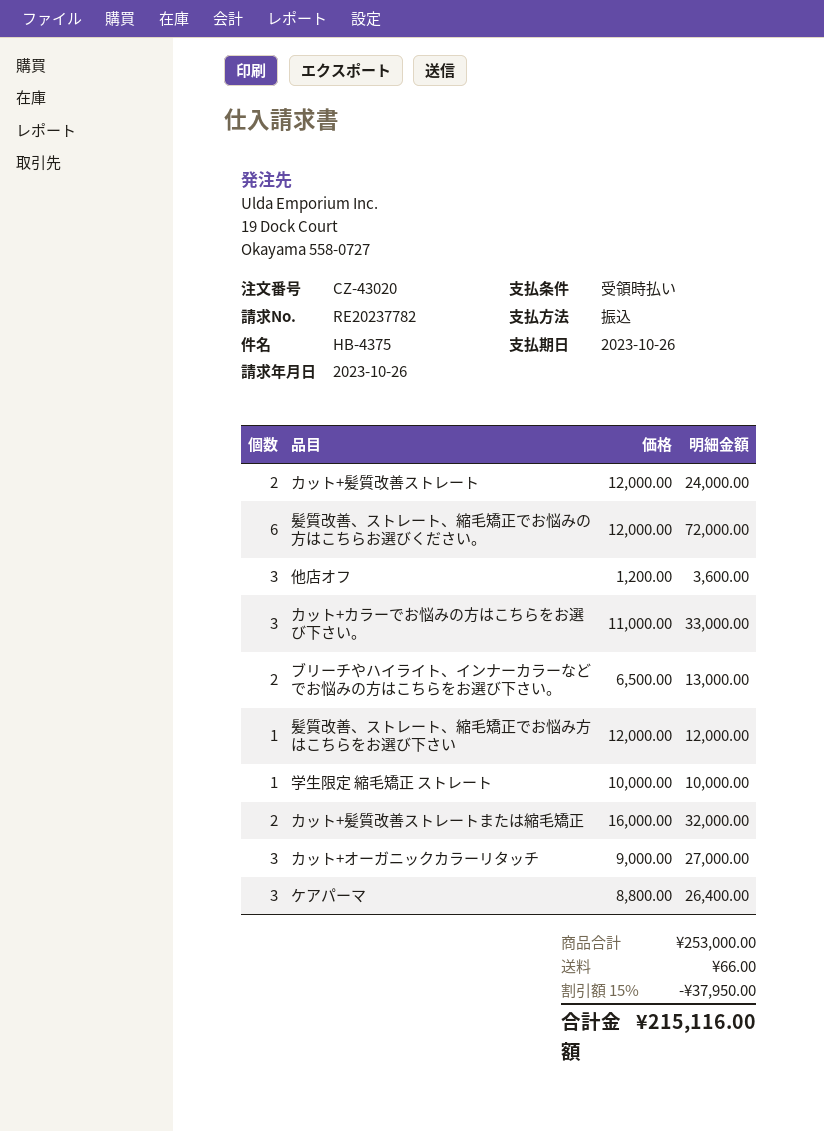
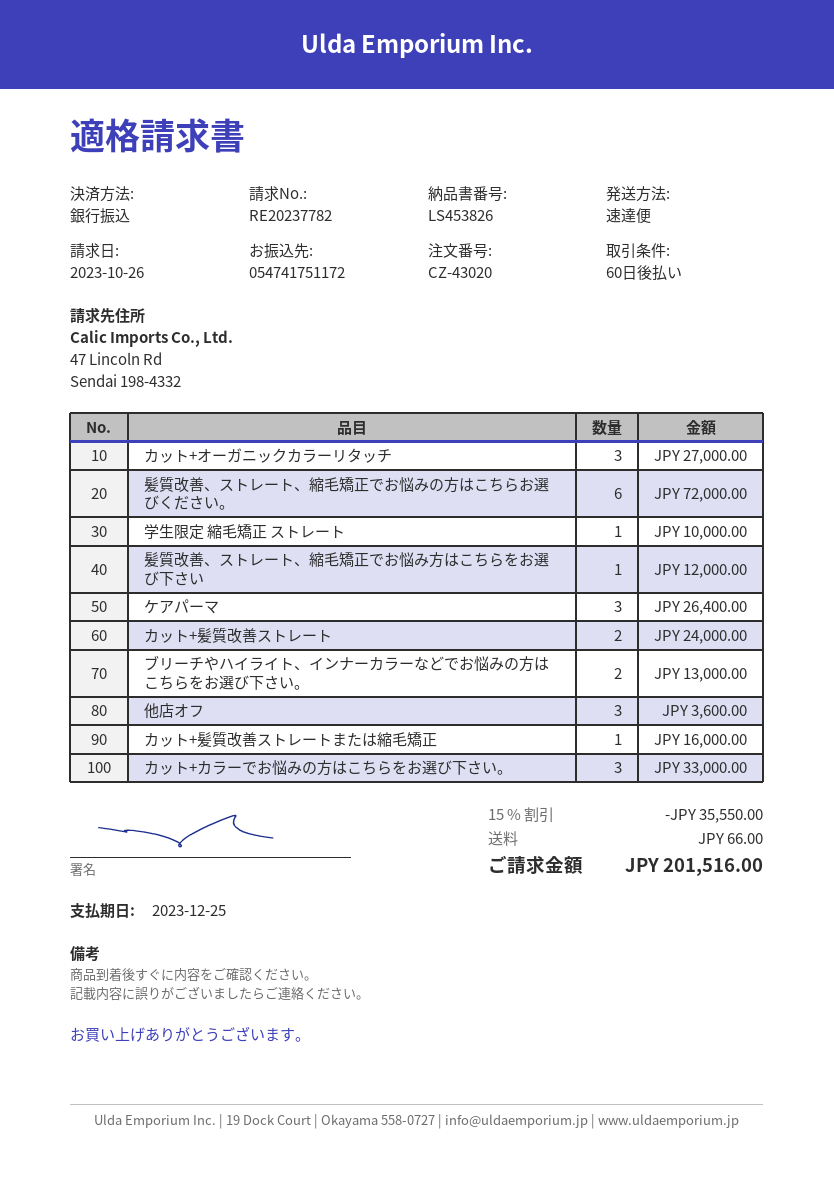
payment terms: on receipt -> 60 days
due date: 2023-10-26 -> 2023-12-25
カット+髪質改善ストレートまたは縮毛矯正: 2 for 32000.00 -> 1 for 16000.00
discount: 15% = 37950.00 -> 15% = 35550.00
total: 215116.00 -> 201516.00

